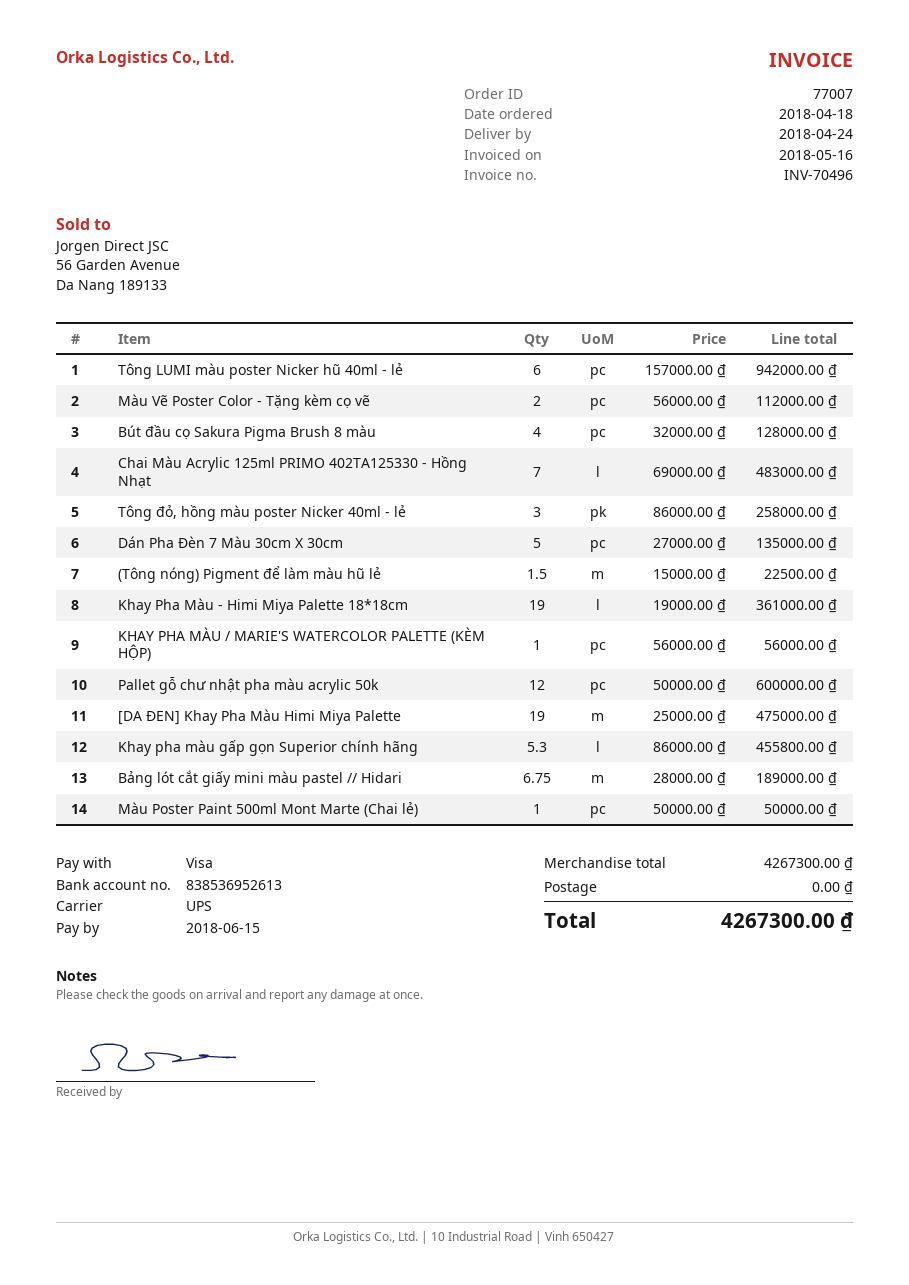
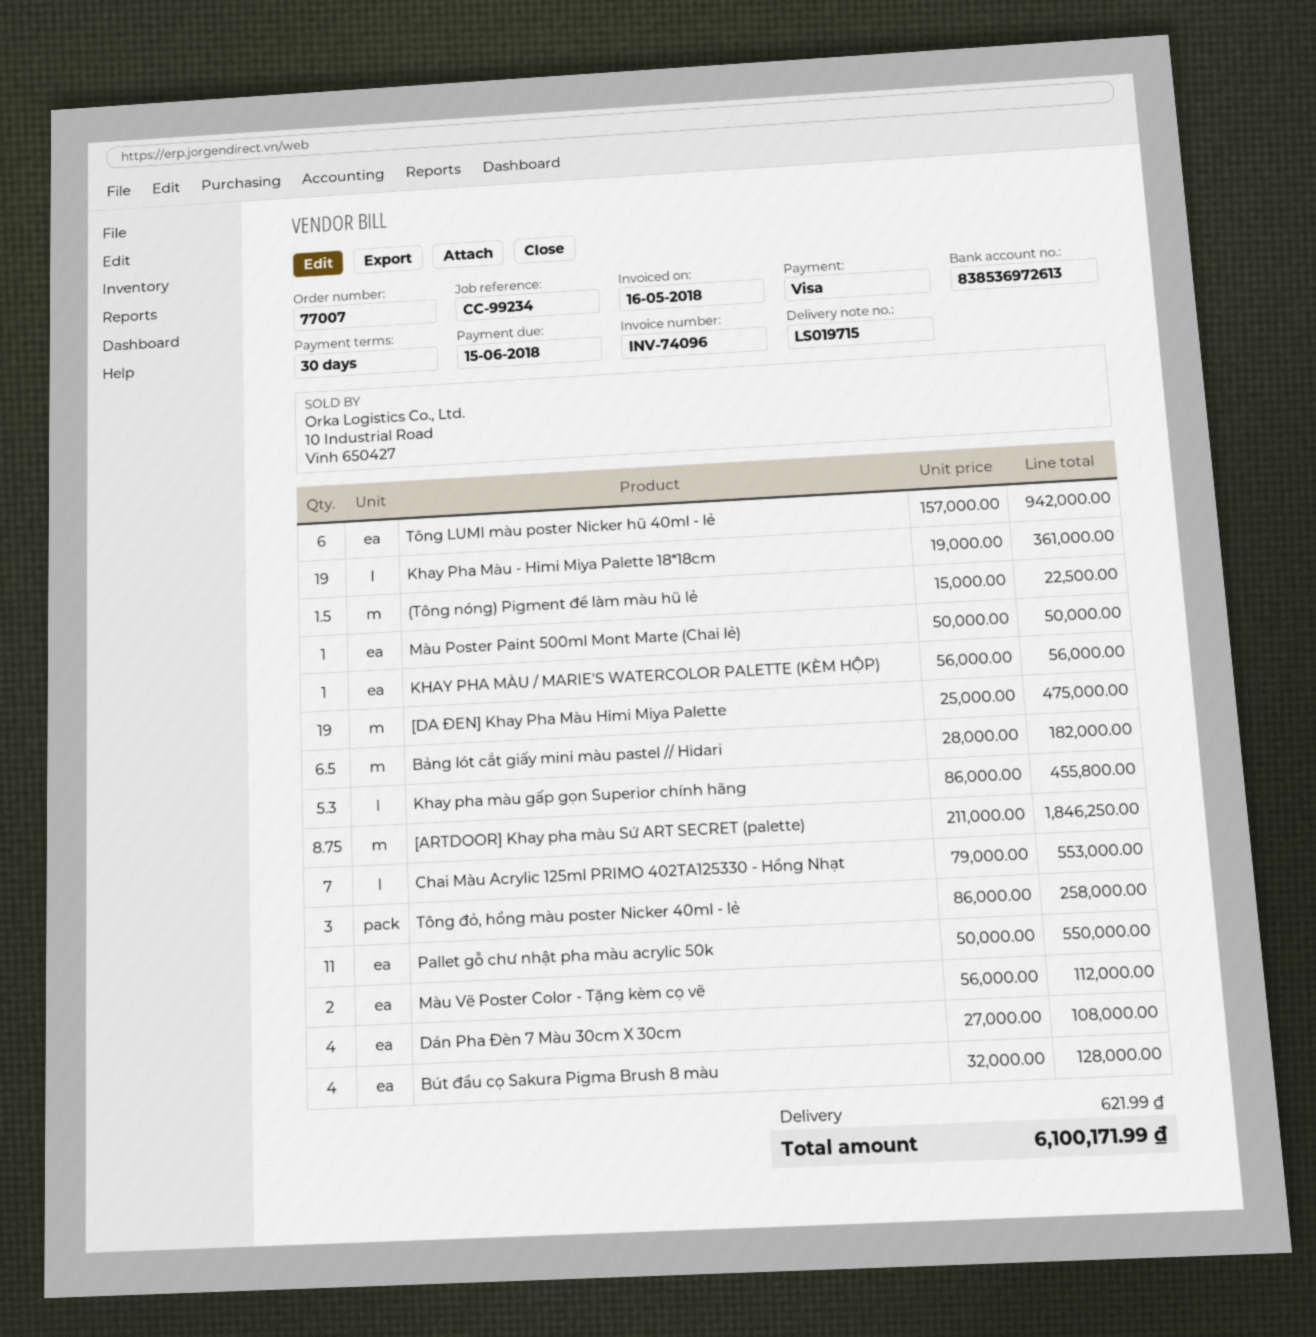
invoice number: INV-70496 -> INV-74096
bank account: 838536952613 -> 838536972613
Chai Màu Acrylic 125ml PRIMO 402TA125330 - Hồng Nhạt: 7 x 69000.00 = 483000.00 -> 7 x 79000.00 = 553000.00
Dán Pha Đèn 7 Màu 30cm X 30cm: 5 x 27000.00 = 135000.00 -> 4 x 27000.00 = 108000.00
Pallet gỗ chư nhật pha màu acrylic 50k: 12 x 50000.00 = 600000.00 -> 11 x 50000.00 = 550000.00
Bảng lót cắt giấy mini màu pastel // Hidari: 6.75 x 28000.00 = 189000.00 -> 6.5 x 28000.00 = 182000.00
[ARTDOOR] Khay pha màu Sứ ART SECRET (palette): none -> 8.75 x 211000.00 = 1846250.00
shipping: 0.00 -> 621.99
total: 4267300.00 -> 6100171.99

